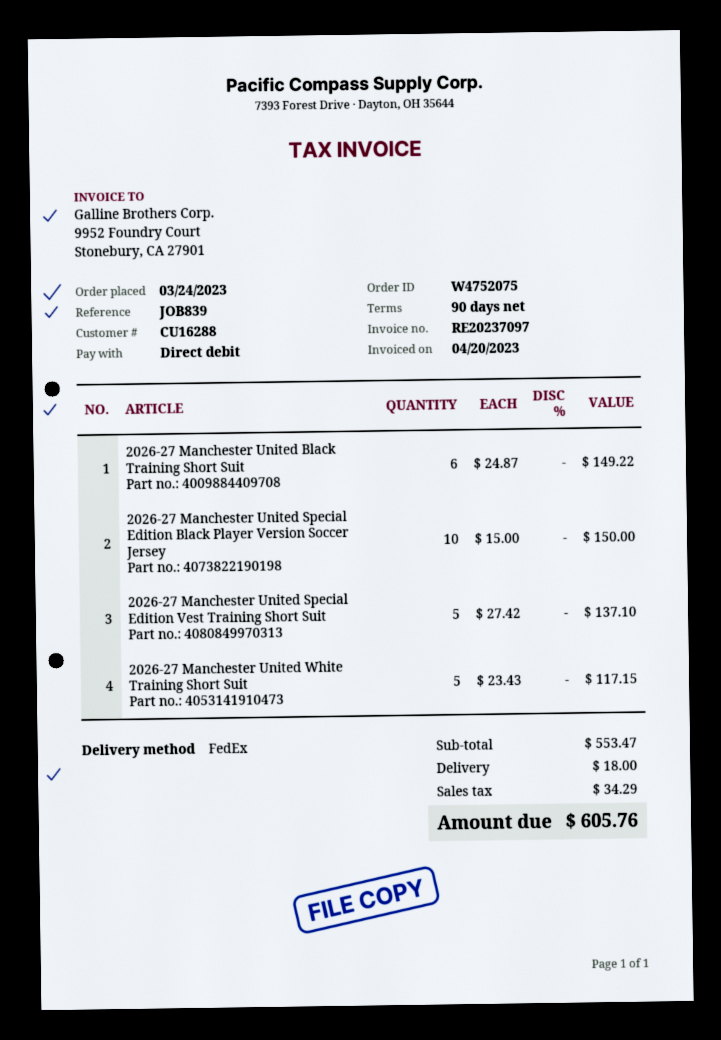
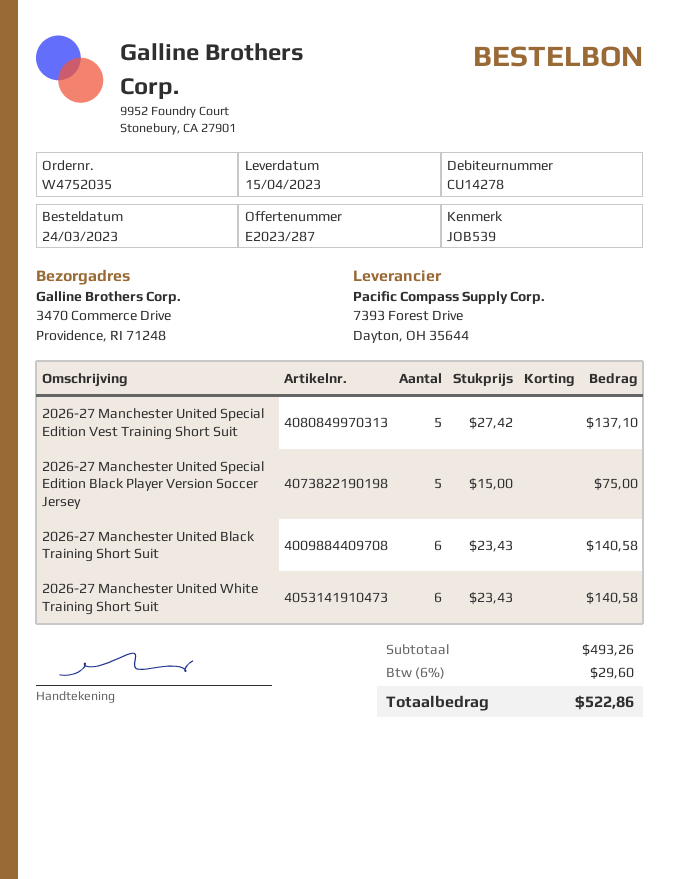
order number: W4752075 -> W4752035
customer number: CU16288 -> CU14278
reference: JOB839 -> JOB539
2026-27 Manchester United Black Training Short Suit: 6 x 24.87 = 149.22 -> 6 x 23.43 = 140.58
2026-27 Manchester United Special Edition Black Player Version Soccer Jersey: 10 x 15.00 = 150.00 -> 5 x 15.00 = 75.00
2026-27 Manchester United White Training Short Suit: 5 x 23.43 = 117.15 -> 6 x 23.43 = 140.58
subtotal: 553.47 -> 493.26
shipping: 18.00 -> none
tax: 34.29 -> 29.60
total: 605.76 -> 522.86

